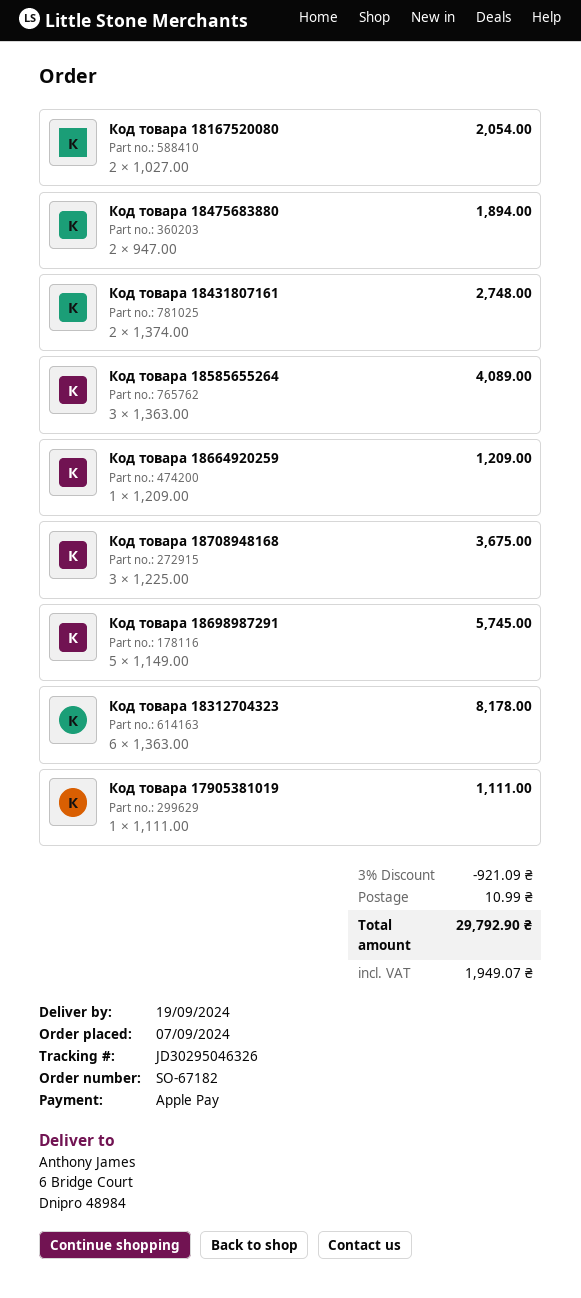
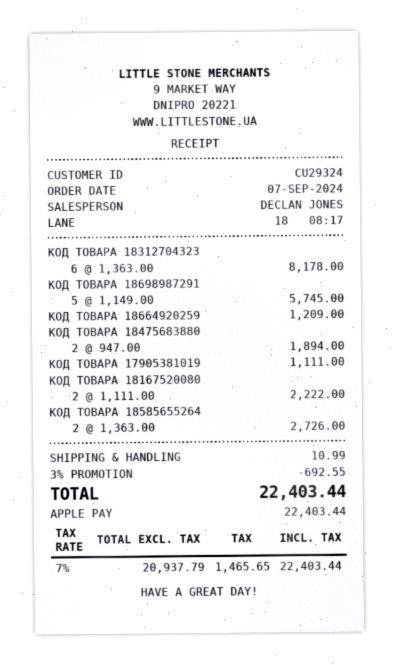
Код товара 18167520080: 2 x 1027.00 = 2054.00 -> 2 x 1111.00 = 2222.00
Код товара 18431807161: 2 x 1374.00 = 2748.00 -> none
Код товара 18585655264: 3 x 1363.00 = 4089.00 -> 2 x 1363.00 = 2726.00
Код товара 18708948168: 3 x 1225.00 = 3675.00 -> none
discount: 3% = 921.09 -> 3% = 692.55
tax: 1949.07 -> 1465.65
total: 29792.90 -> 22403.44

